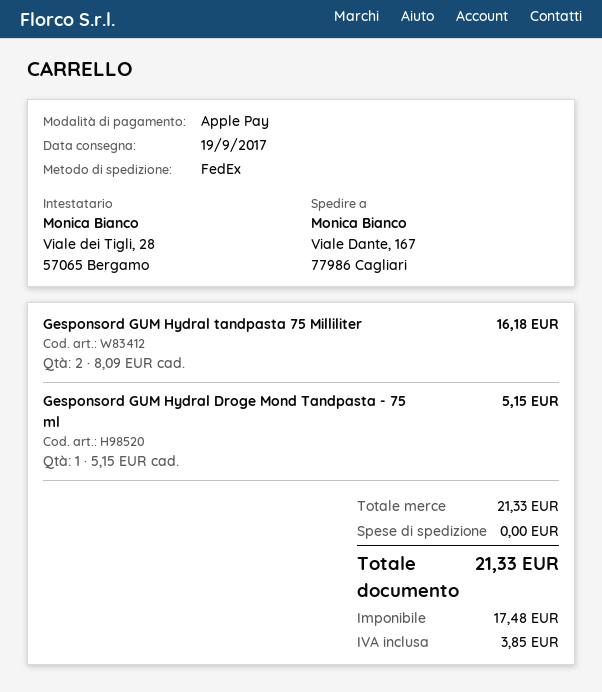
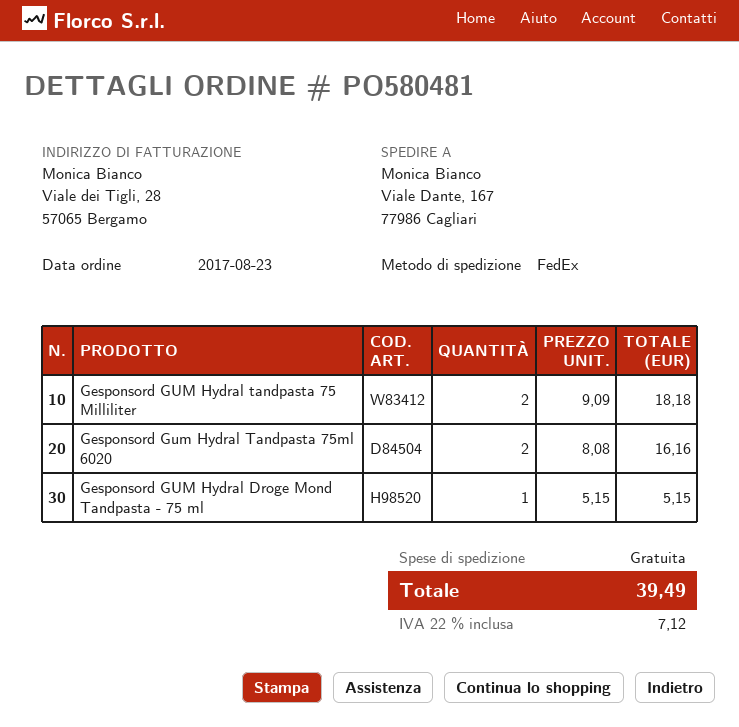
Gesponsord GUM Hydral tandpasta 75 Milliliter: 2 x 8.09 = 16.18 -> 2 x 9.09 = 18.18
Gesponsord Gum Hydral Tandpasta 75ml 6020: none -> 2 x 8.08 = 16.16
tax: 3.85 -> 7.12
total: 21.33 -> 39.49

